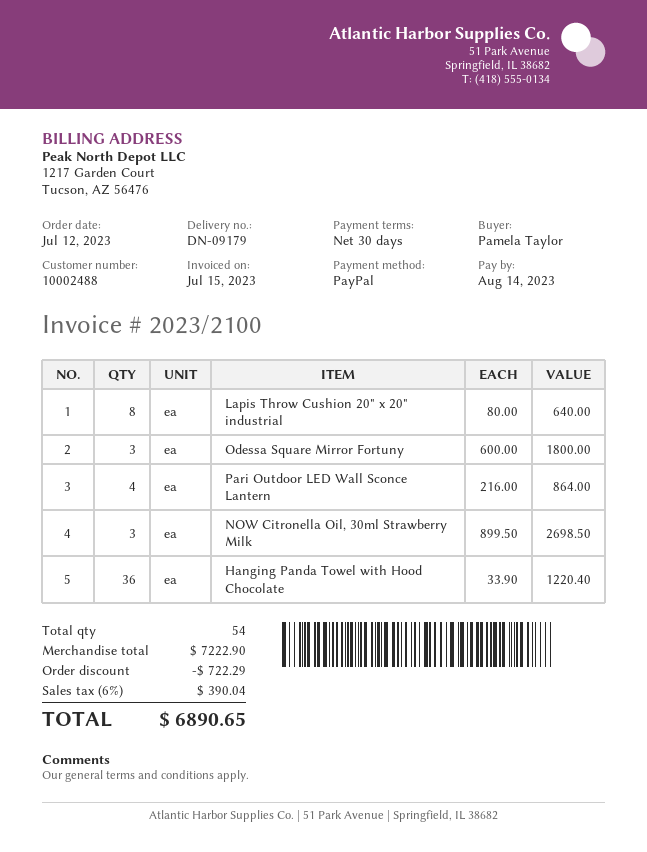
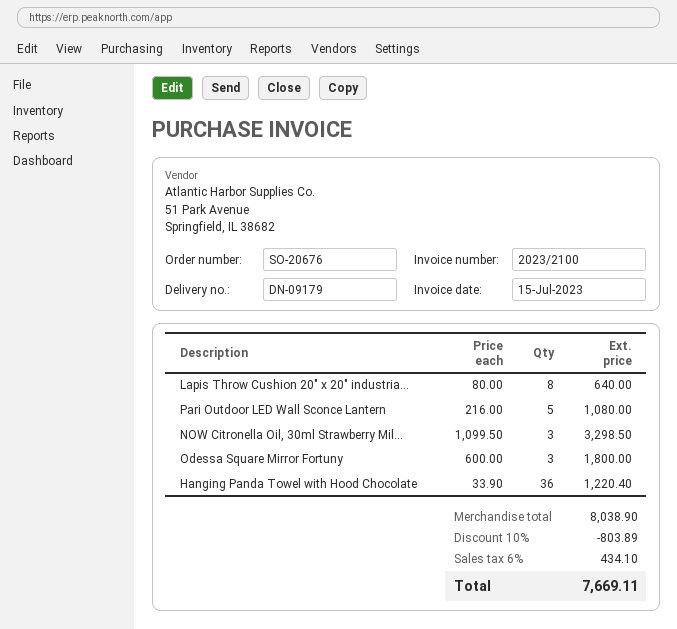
Pari Outdoor LED Wall Sconce Lantern: 4 x 216.00 = 864.00 -> 5 x 216.00 = 1080.00
NOW Citronella Oil, 30ml Strawberry Milk: 3 x 899.50 = 2698.50 -> 3 x 1099.50 = 3298.50
subtotal: 7222.90 -> 8038.90
discount: 722.29 -> 803.89
tax: 6% = 390.04 -> 6% = 434.10
total: 6890.65 -> 7669.11

